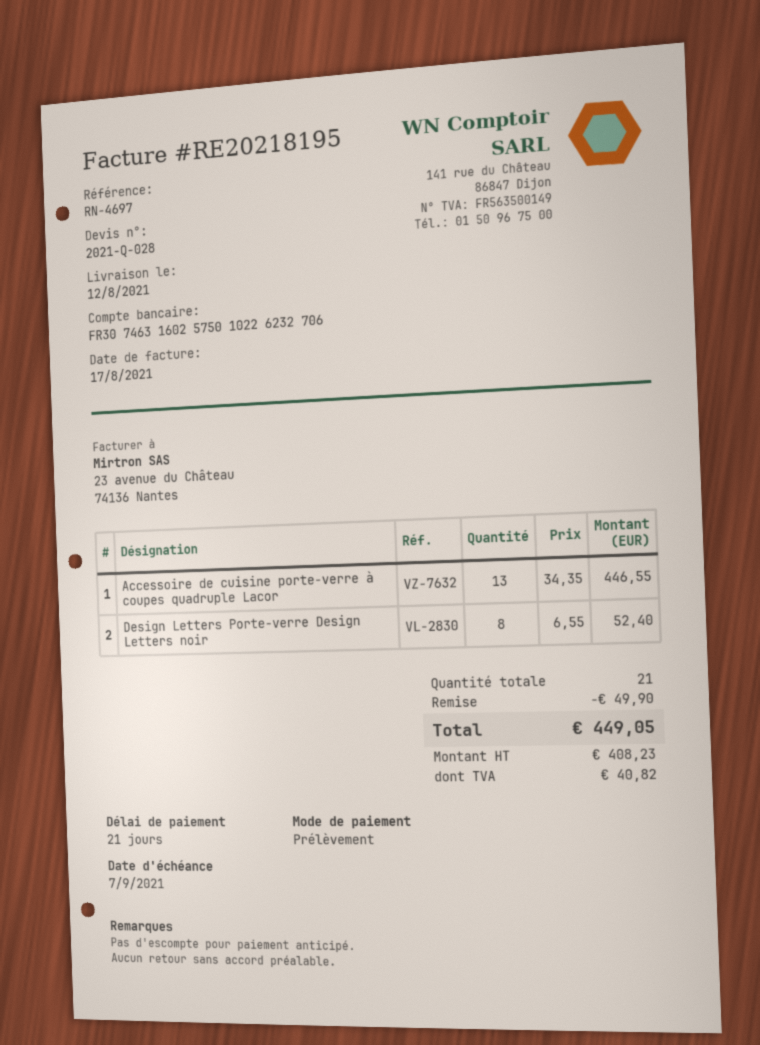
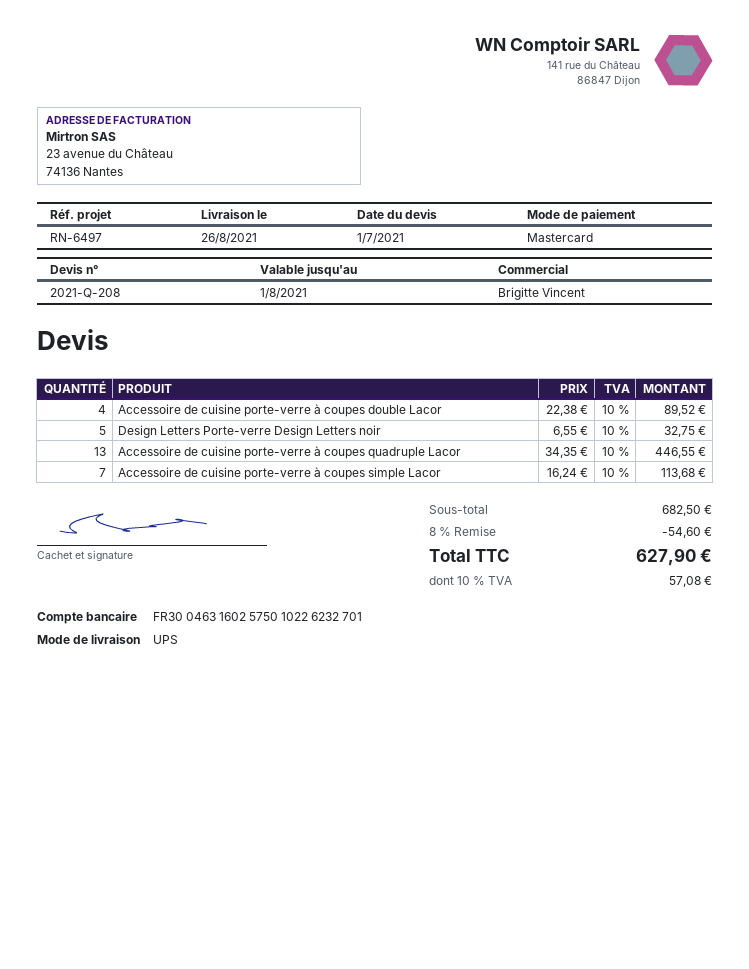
quote number: 2021-Q-028 -> 2021-Q-208
delivery date: 2021-08-12 -> 2021-08-26
reference: RN-4697 -> RN-6497
payment method: direct debit -> Mastercard
bank account: FR3074631602575010226232706 -> FR3004631602575010226232701
Design Letters Porte-verre Design Letters noir: 8 x 6.55 = 52.40 -> 5 x 6.55 = 32.75
Accessoire de cuisine porte-verre à coupes double Lacor: none -> 4 x 22.38 = 89.52
Accessoire de cuisine porte-verre à coupes simple Lacor: none -> 7 x 16.24 = 113.68
discount: 49.90 -> 54.60
tax: 40.82 -> 57.08
total: 449.05 -> 627.90

